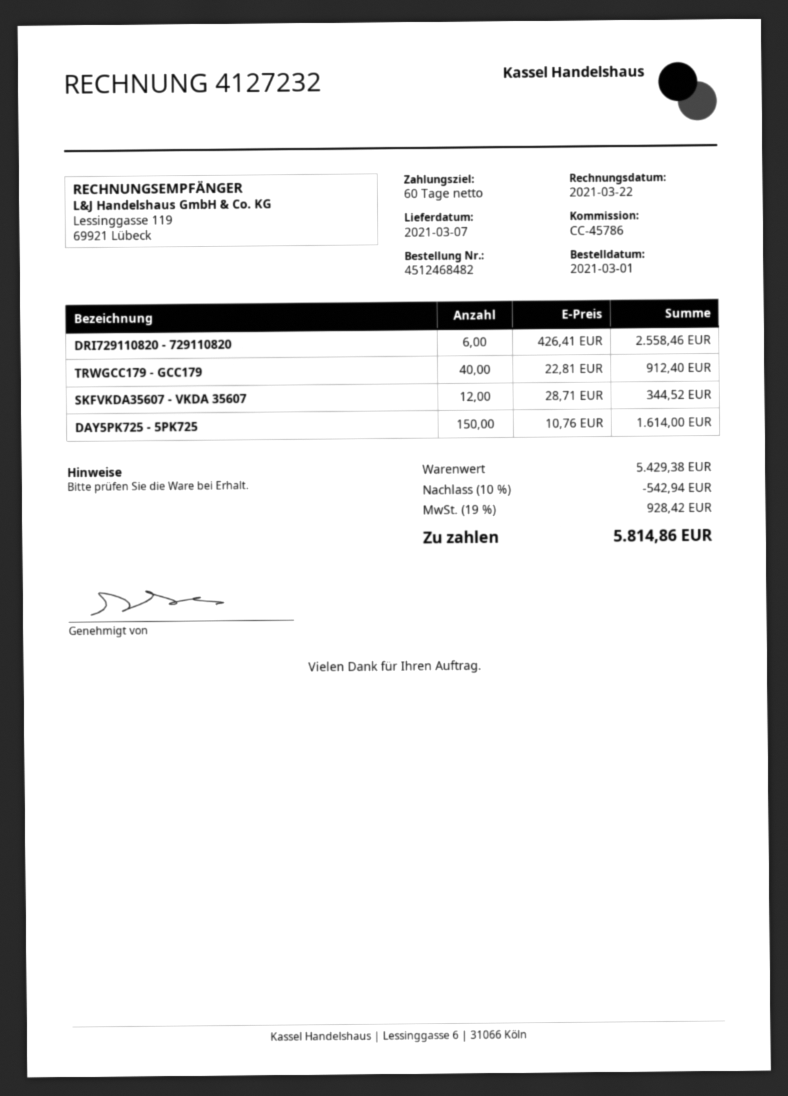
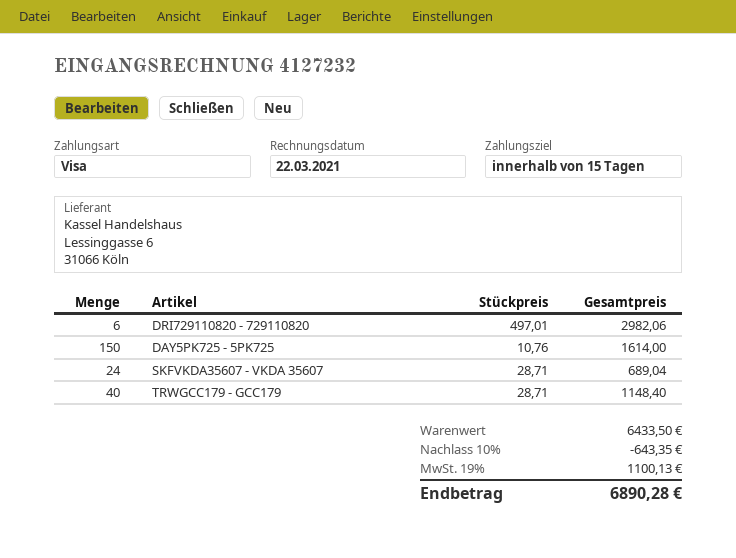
payment terms: 60 days -> 15 days
DRI729110820 - 729110820: 6 x 426.41 = 2558.46 -> 6 x 497.01 = 2982.06
TRWGCC179 - GCC179: 40 x 22.81 = 912.40 -> 40 x 28.71 = 1148.40
SKFVKDA35607 - VKDA 35607: 12 x 28.71 = 344.52 -> 24 x 28.71 = 689.04
subtotal: 5429.38 -> 6433.50
discount: 10% = 542.94 -> 10% = 643.35
tax: 19% = 928.42 -> 19% = 1100.13
total: 5814.86 -> 6890.28

